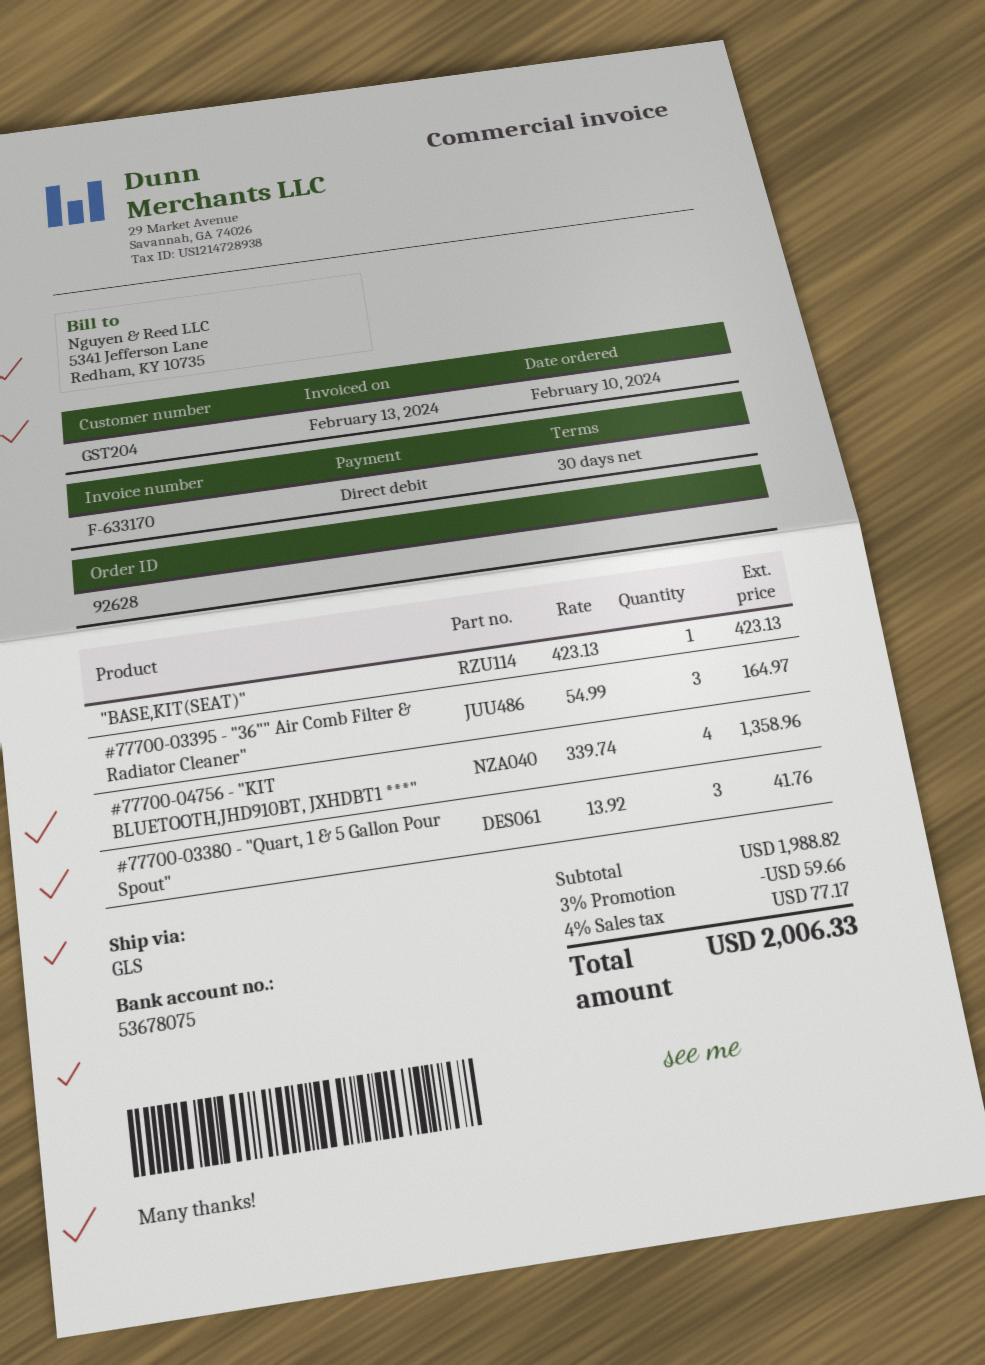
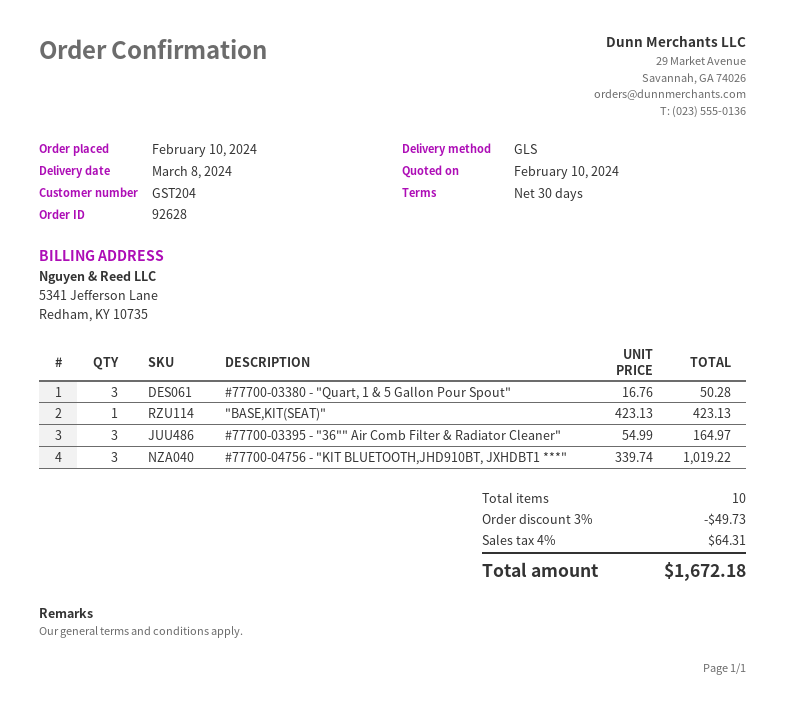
#77700-04756 - "KIT BLUETOOTH,JHD910BT, JXHDBT1 ***": 4 x 339.74 = 1358.96 -> 3 x 339.74 = 1019.22
#77700-03380 - "Quart, 1 & 5 Gallon Pour Spout": 3 x 13.92 = 41.76 -> 3 x 16.76 = 50.28
discount: 3% = 59.66 -> 3% = 49.73
tax: 4% = 77.17 -> 4% = 64.31
total: 2006.33 -> 1672.18

